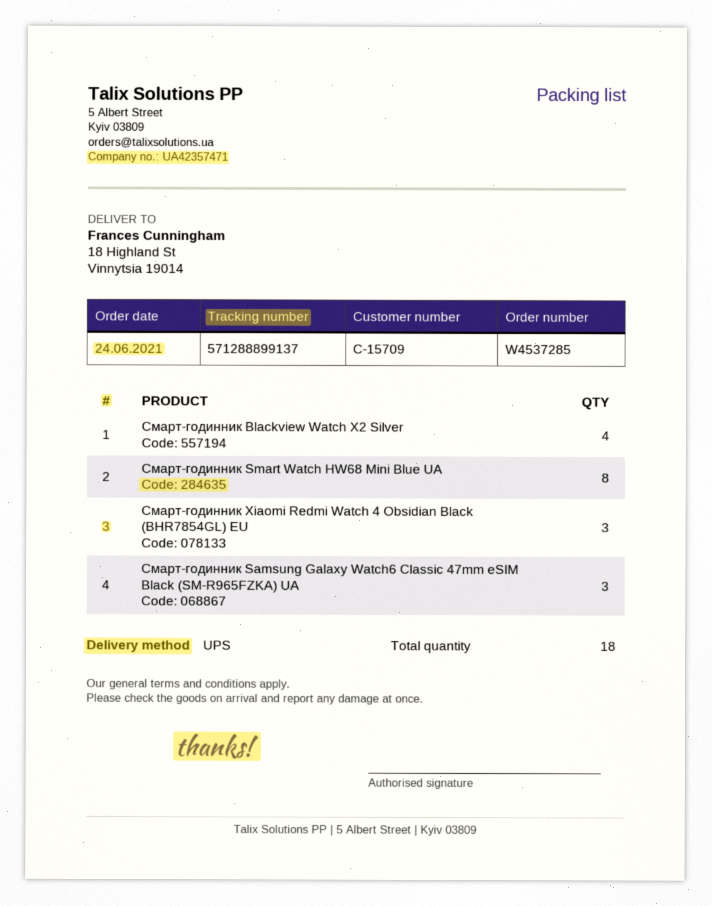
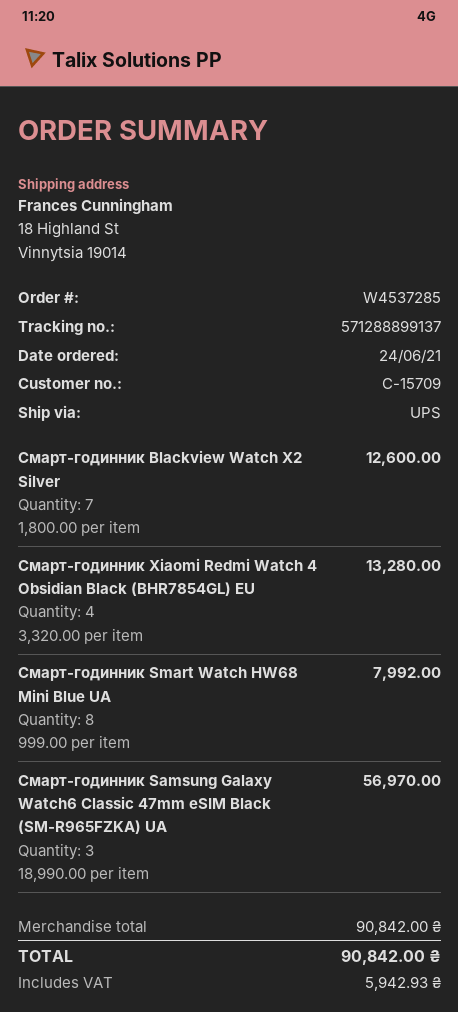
Смарт-годинник Blackview Watch X2 Silver: 4 -> 7
Смарт-годинник Xiaomi Redmi Watch 4 Obsidian Black (BHR7854GL) EU: 3 -> 4

